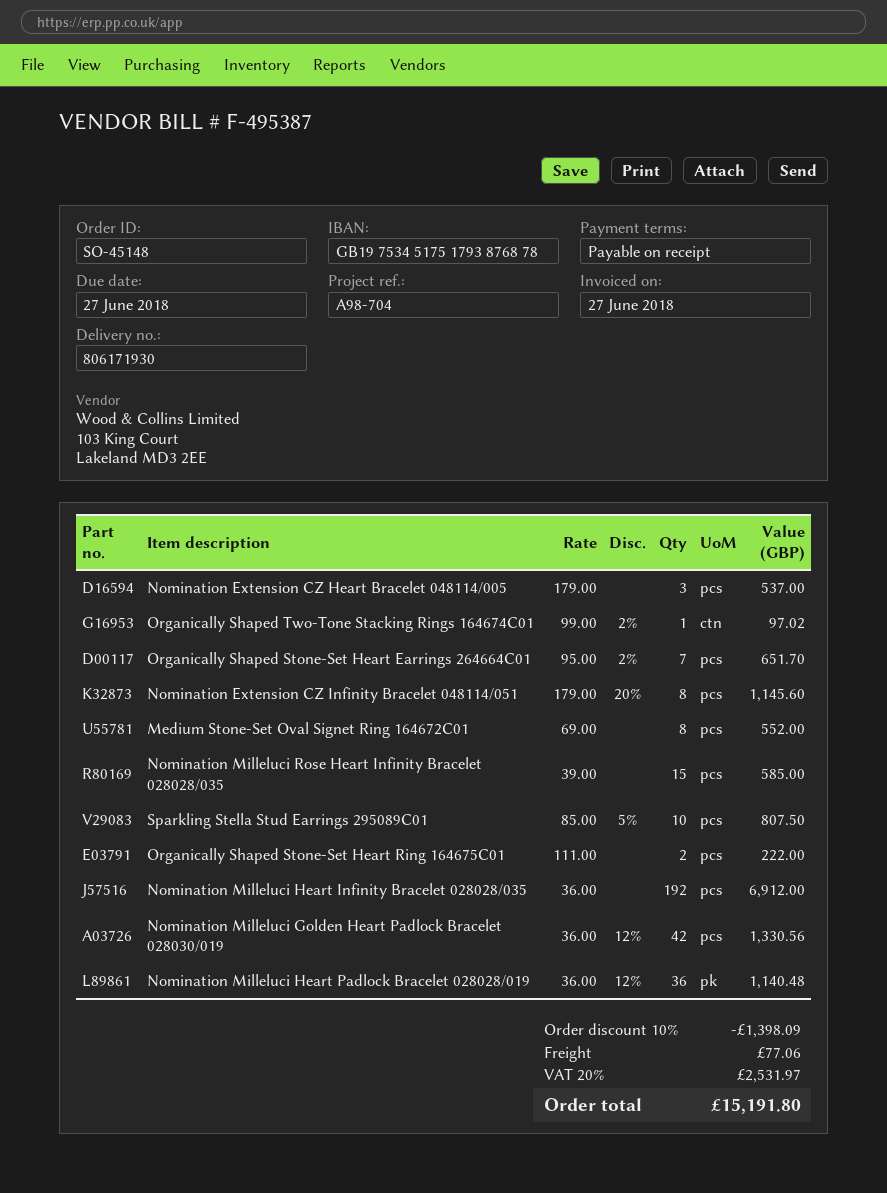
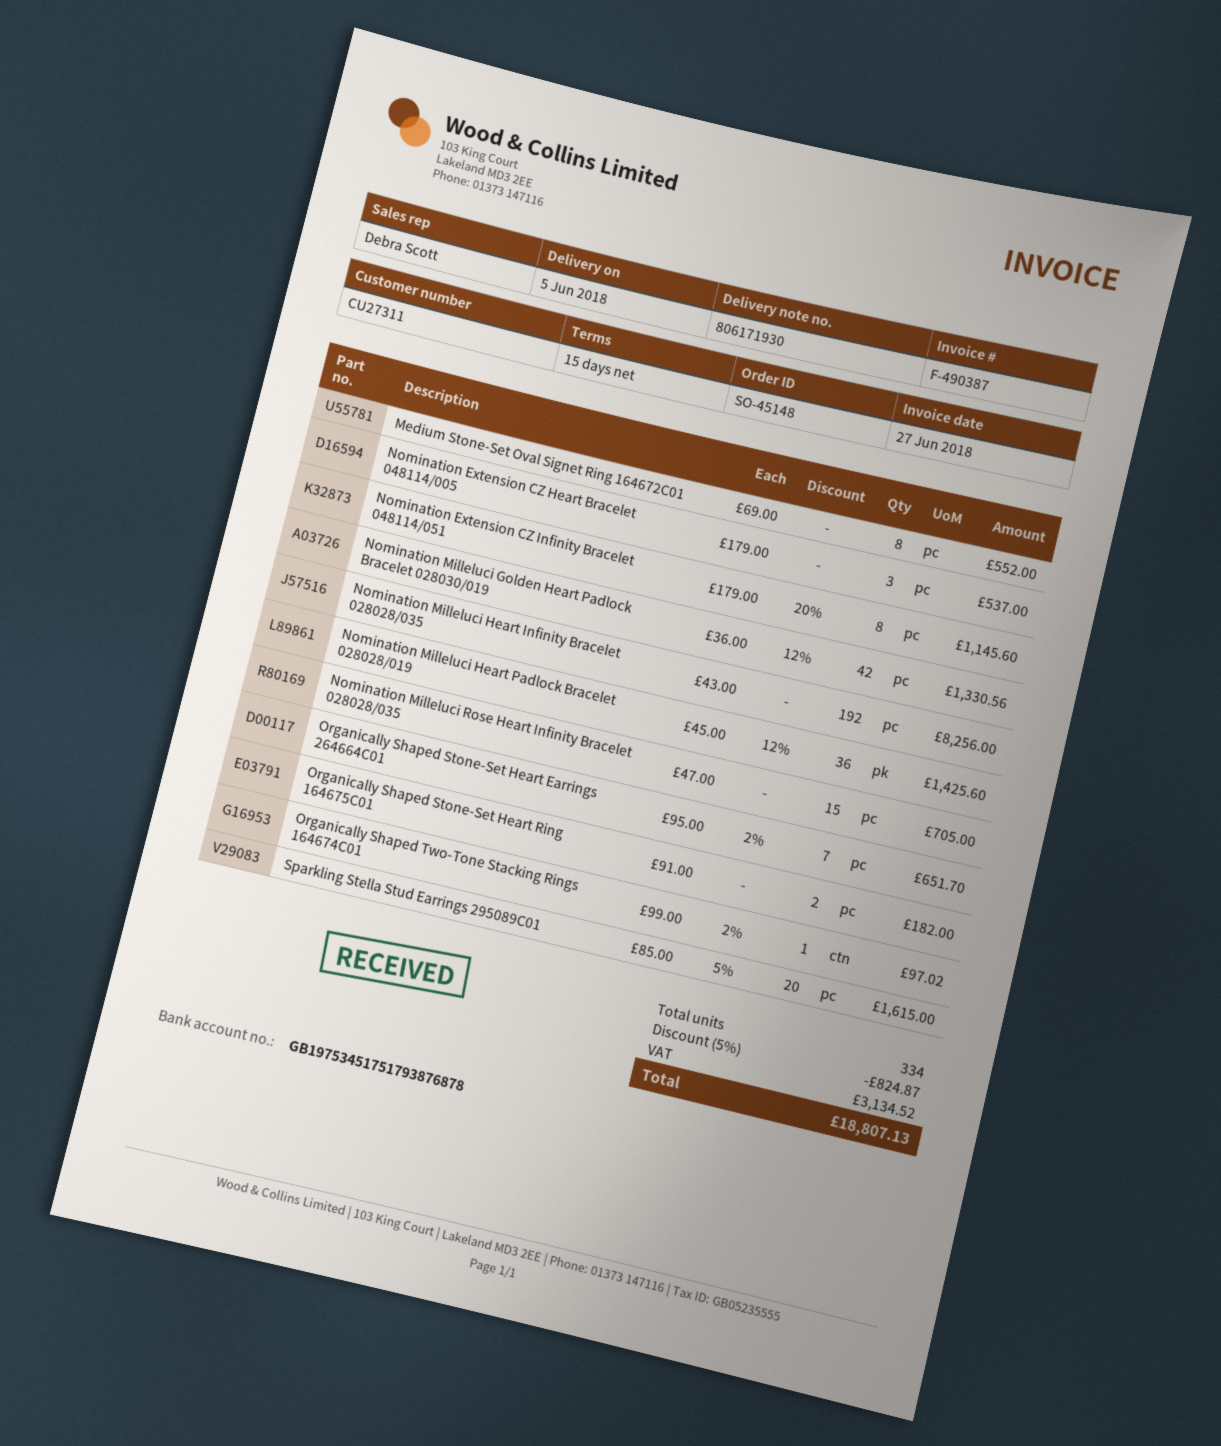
invoice number: F-495387 -> F-490387
payment terms: on receipt -> 15 days
Nomination Milleluci Rose Heart Infinity Bracelet 028028/035: 15 x 39.00 = 585.00 -> 15 x 47.00 = 705.00
Sparkling Stella Stud Earrings 295089C01: 10 x 85.00 - 5% = 807.50 -> 20 x 85.00 - 5% = 1615.00
Organically Shaped Stone-Set Heart Ring 164675C01: 2 x 111.00 = 222.00 -> 2 x 91.00 = 182.00
Nomination Milleluci Heart Infinity Bracelet 028028/035: 192 x 36.00 = 6912.00 -> 192 x 43.00 = 8256.00
Nomination Milleluci Heart Padlock Bracelet 028028/019: 36 x 36.00 - 12% = 1140.48 -> 36 x 45.00 - 12% = 1425.60
discount: 10% = 1398.09 -> 5% = 824.87
shipping: 77.06 -> none
tax: 2531.97 -> 3134.52
total: 15191.80 -> 18807.13

